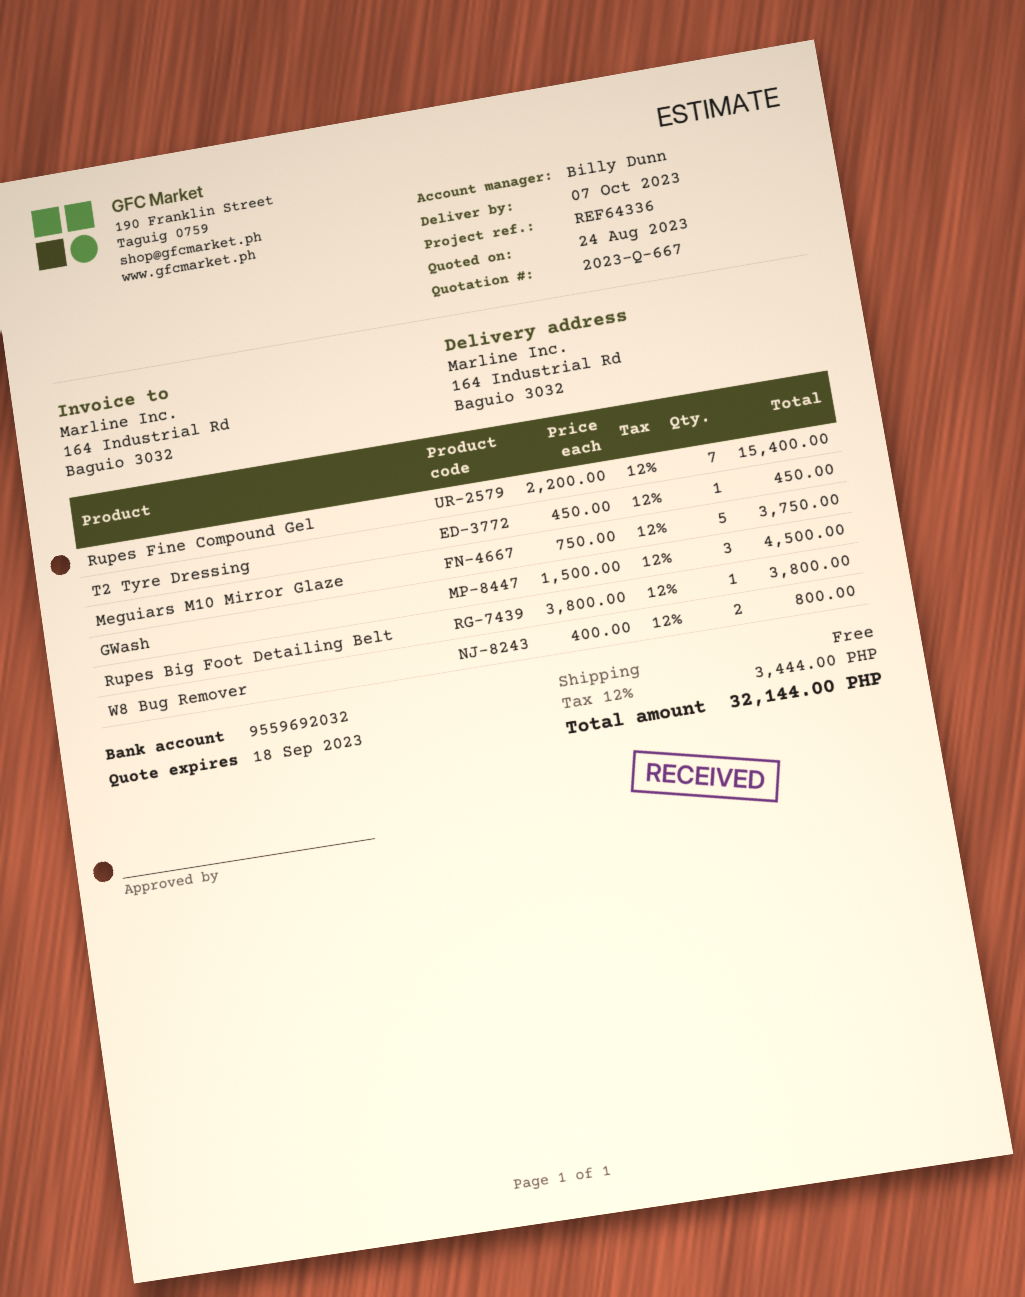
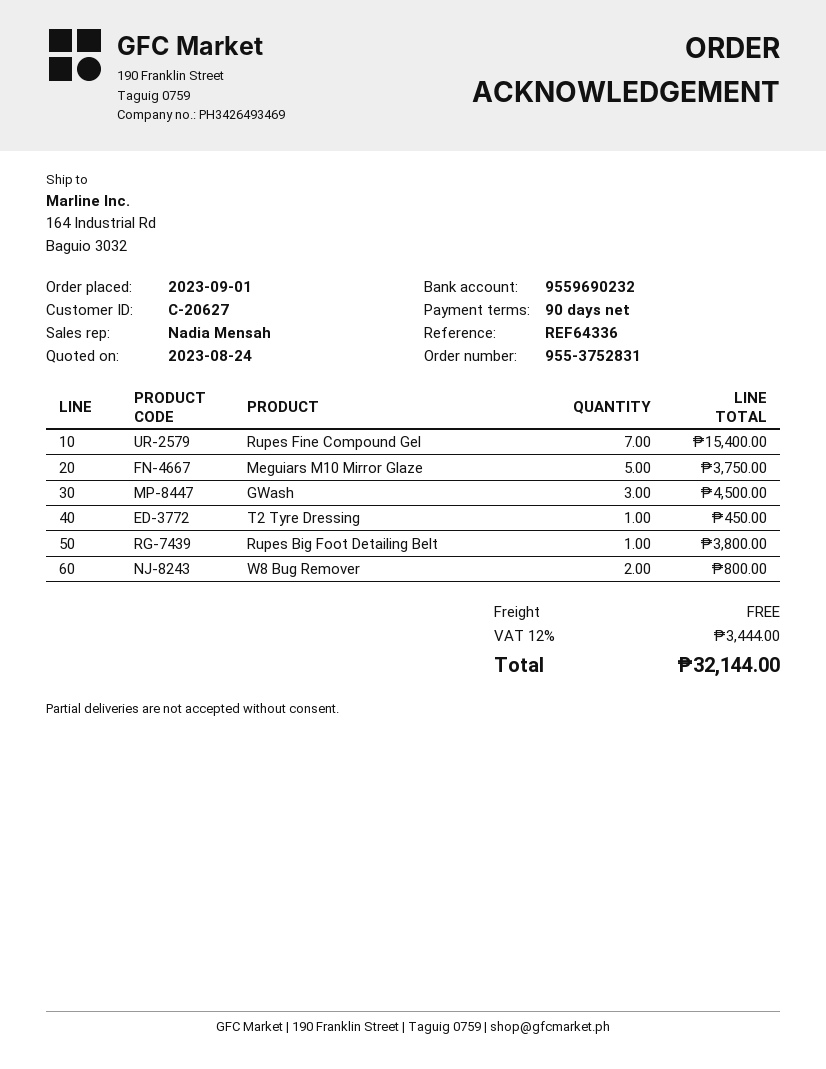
sales rep: Billy Dunn -> Nadia Mensah
bank account: 9559692032 -> 9559690232

